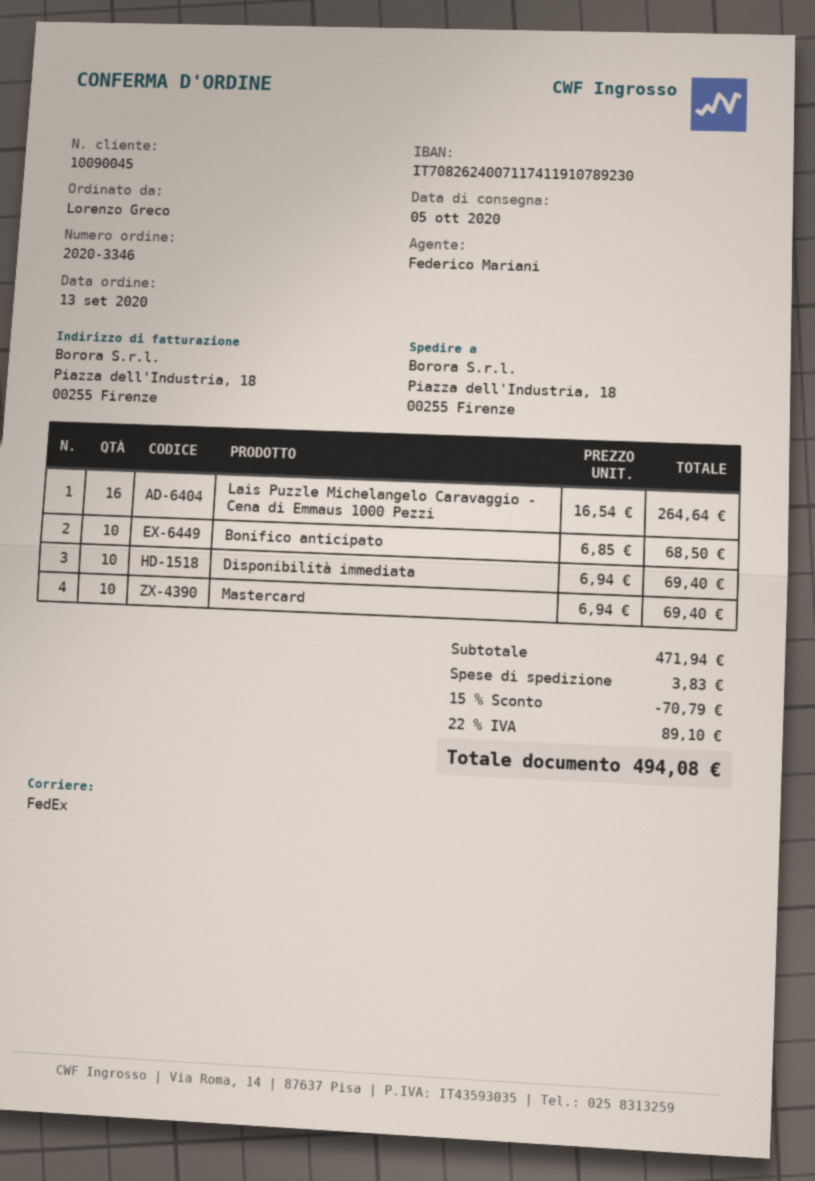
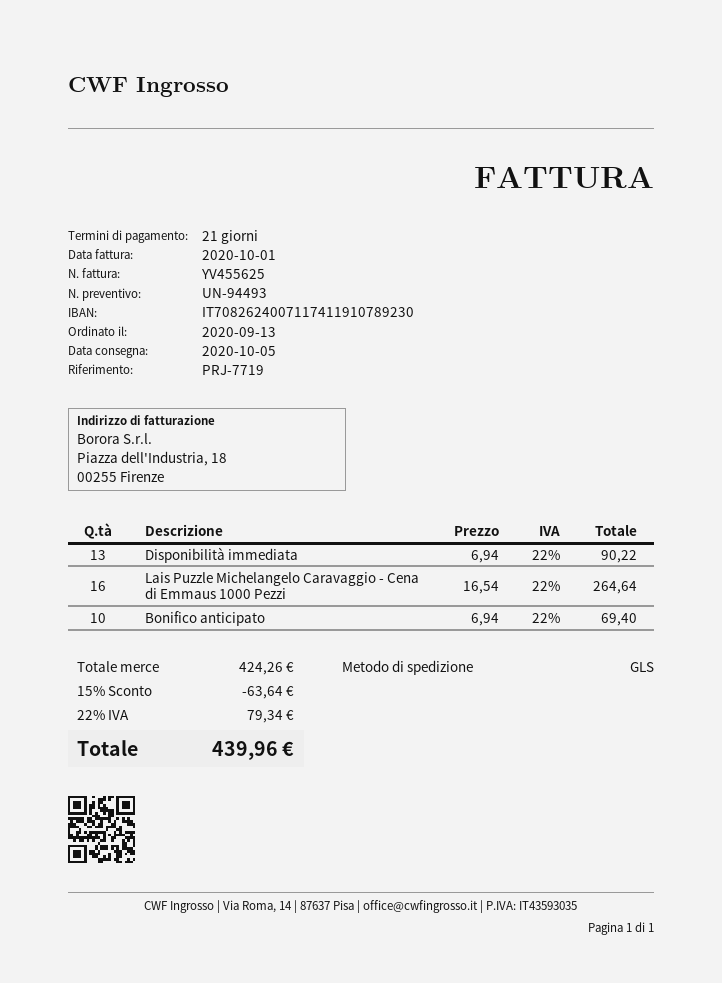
shipping method: FedEx -> GLS
Bonifico anticipato: 10 x 6.85 = 68.50 -> 10 x 6.94 = 69.40
Disponibilità immediata: 10 x 6.94 = 69.40 -> 13 x 6.94 = 90.22
Mastercard: 10 x 6.94 = 69.40 -> none
subtotal: 471.94 -> 424.26
discount: 15% = 70.79 -> 15% = 63.64
shipping: 3.83 -> none
tax: 22% = 89.10 -> 22% = 79.34
total: 494.08 -> 439.96

